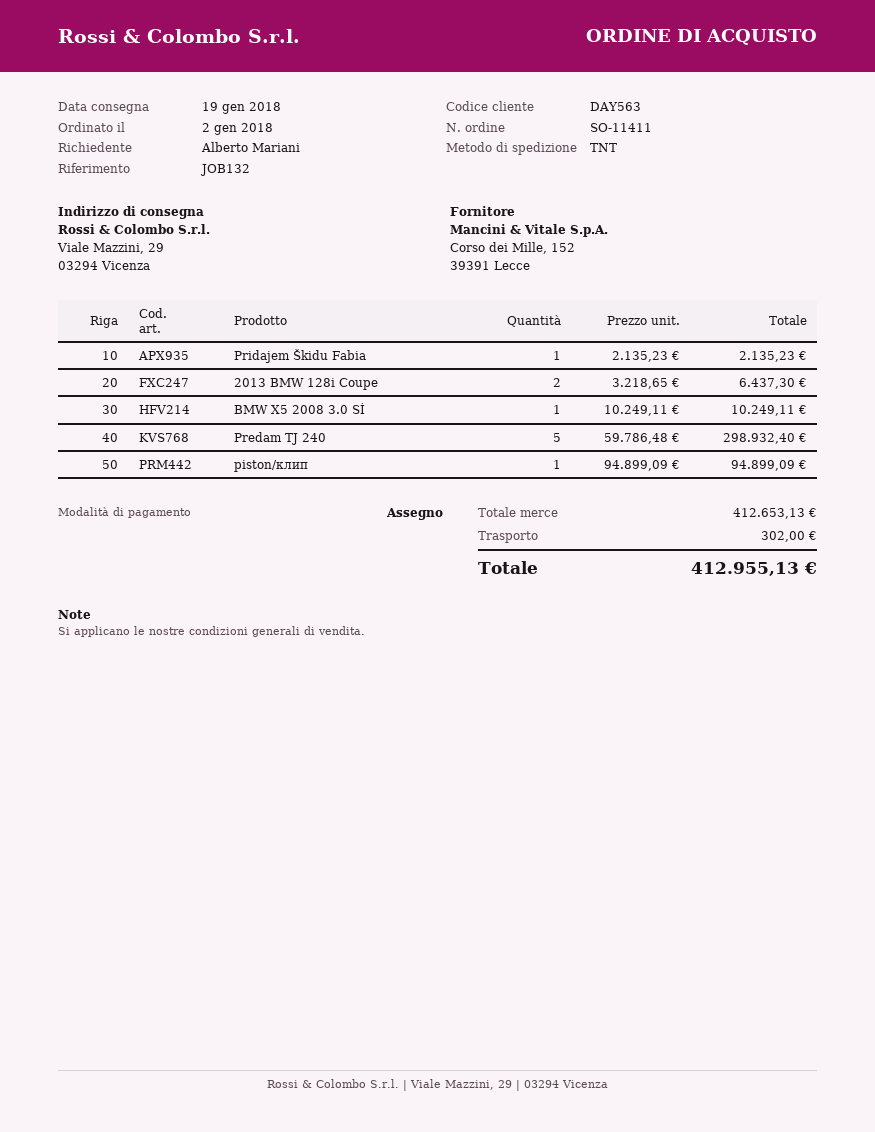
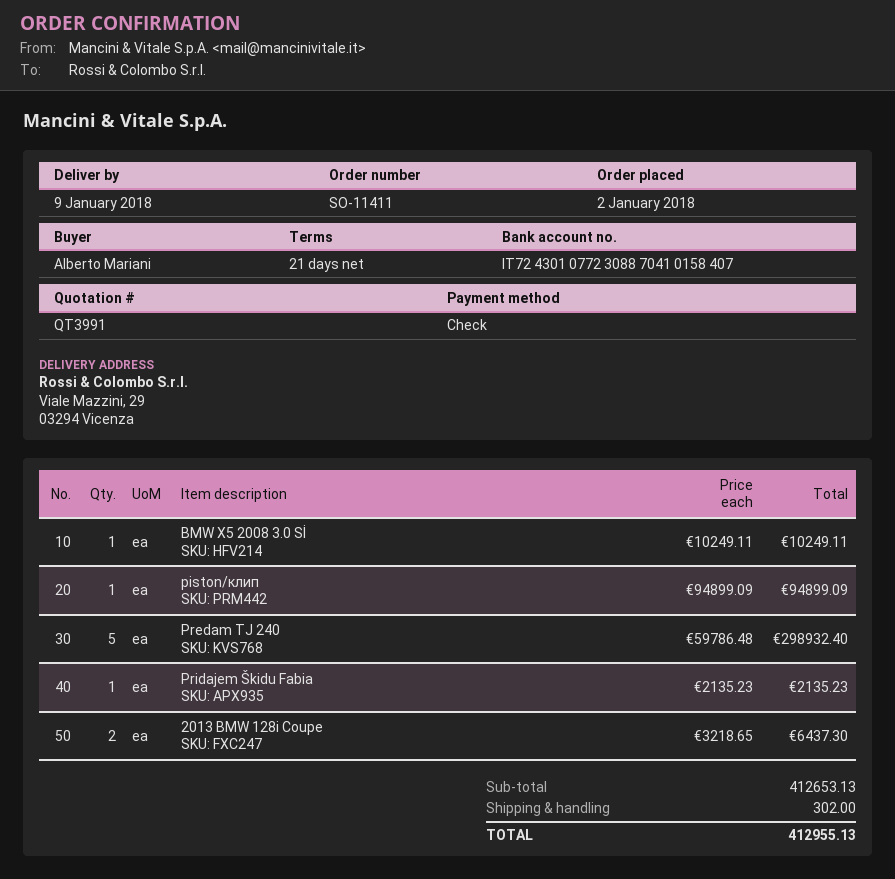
delivery date: 2018-01-19 -> 2018-01-09

